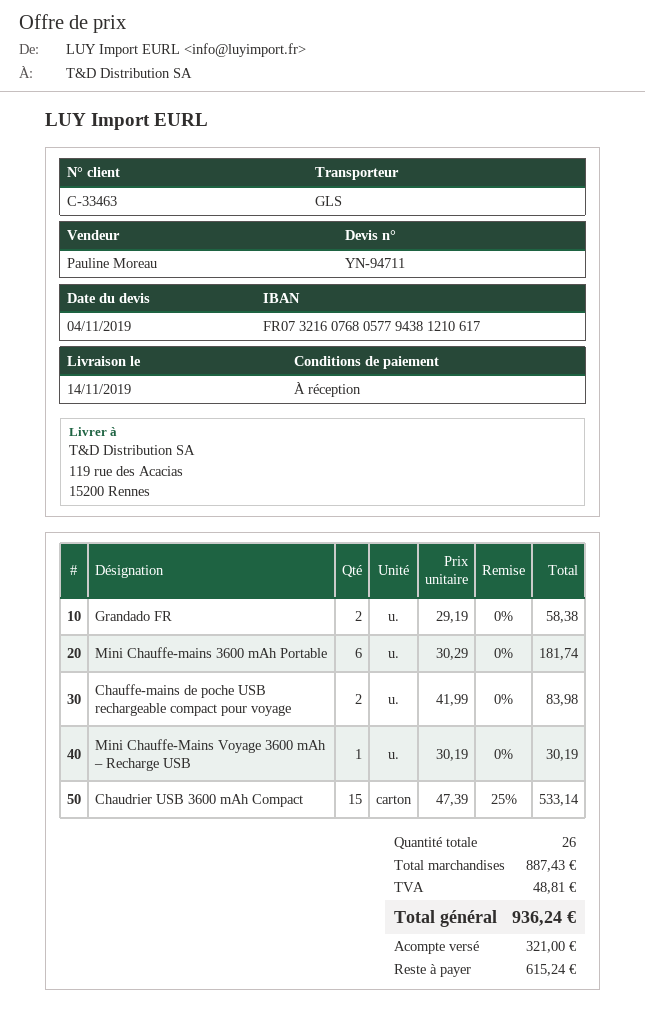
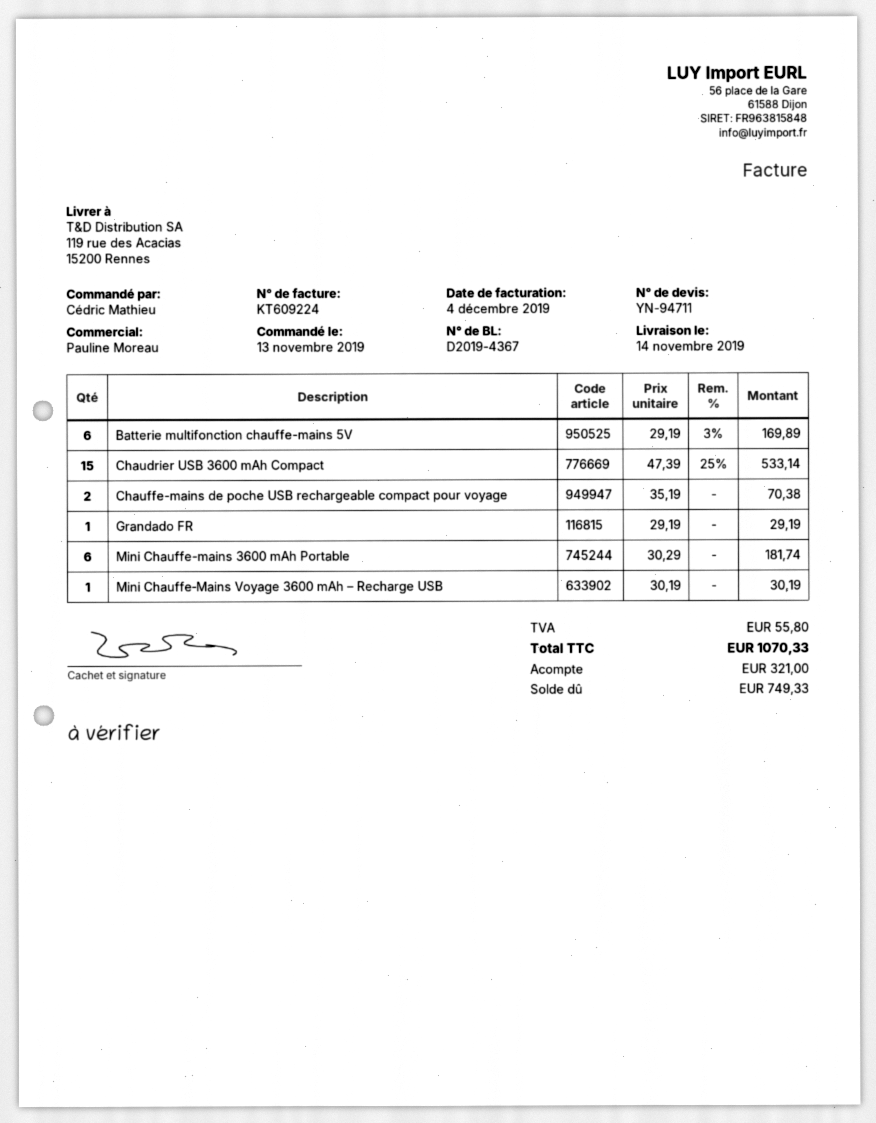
Grandado FR: 2 x 29.19 = 58.38 -> 1 x 29.19 = 29.19
Chauffe-mains de poche USB rechargeable compact pour voyage: 2 x 41.99 = 83.98 -> 2 x 35.19 = 70.38
Batterie multifonction chauffe-mains 5V: none -> 6 x 29.19 - 3% = 169.89
tax: 48.81 -> 55.80
total: 936.24 -> 1070.33
balance: 615.24 -> 749.33

